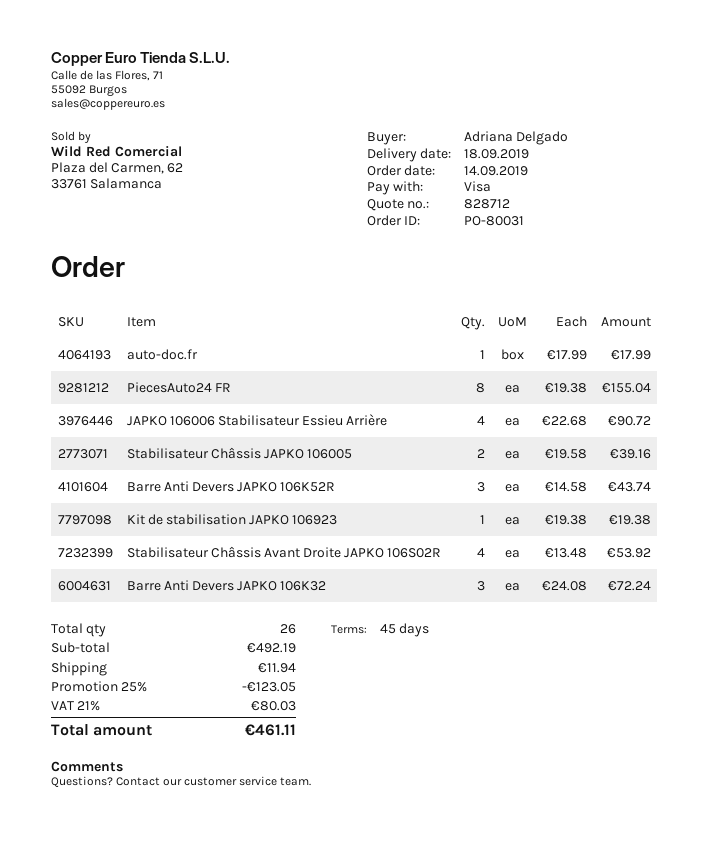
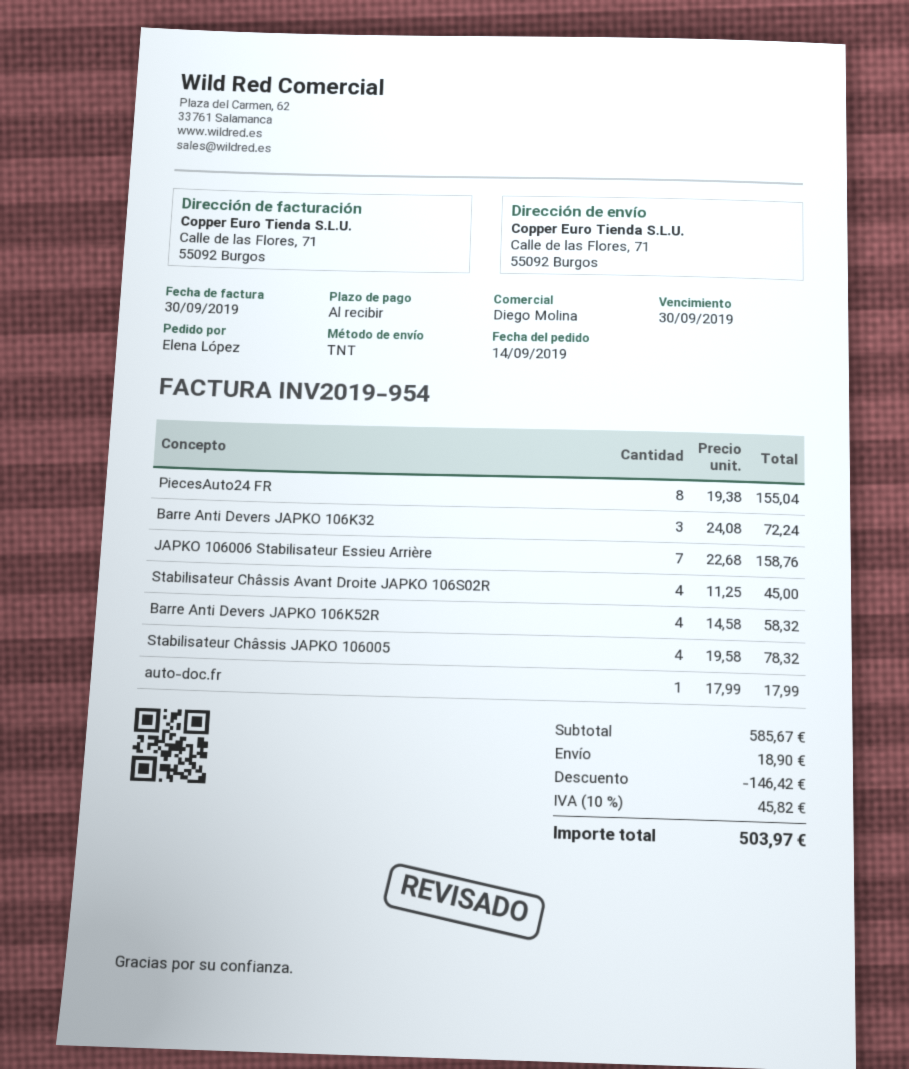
payment terms: 45 days -> on receipt
ordered by: Adriana Delgado -> Elena López
JAPKO 106006 Stabilisateur Essieu Arrière: 4 x 22.68 = 90.72 -> 7 x 22.68 = 158.76
Stabilisateur Châssis JAPKO 106005: 2 x 19.58 = 39.16 -> 4 x 19.58 = 78.32
Barre Anti Devers JAPKO 106K52R: 3 x 14.58 = 43.74 -> 4 x 14.58 = 58.32
Kit de stabilisation JAPKO 106923: 1 x 19.38 = 19.38 -> none
Stabilisateur Châssis Avant Droite JAPKO 106S02R: 4 x 13.48 = 53.92 -> 4 x 11.25 = 45.00
subtotal: 492.19 -> 585.67
discount: 123.05 -> 146.42
shipping: 11.94 -> 18.90
tax: 21% = 80.03 -> 10% = 45.82
total: 461.11 -> 503.97

